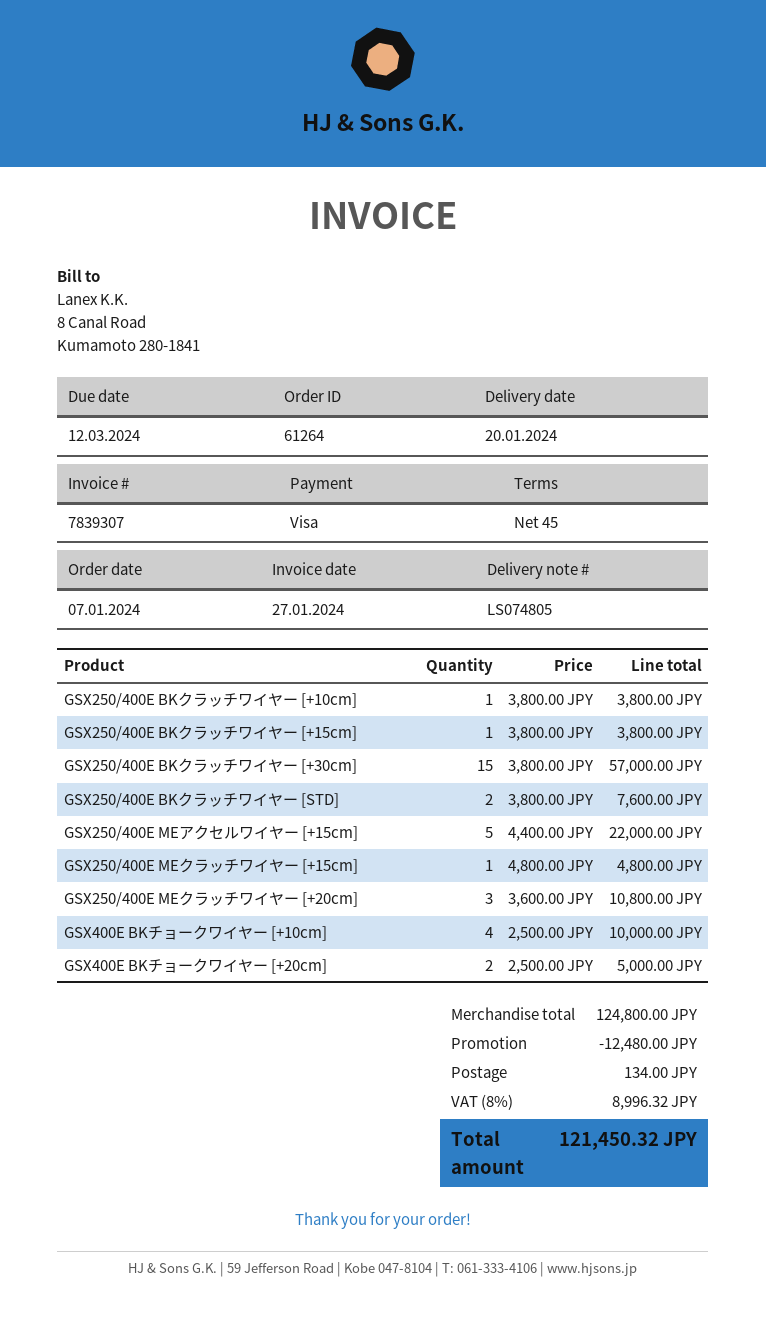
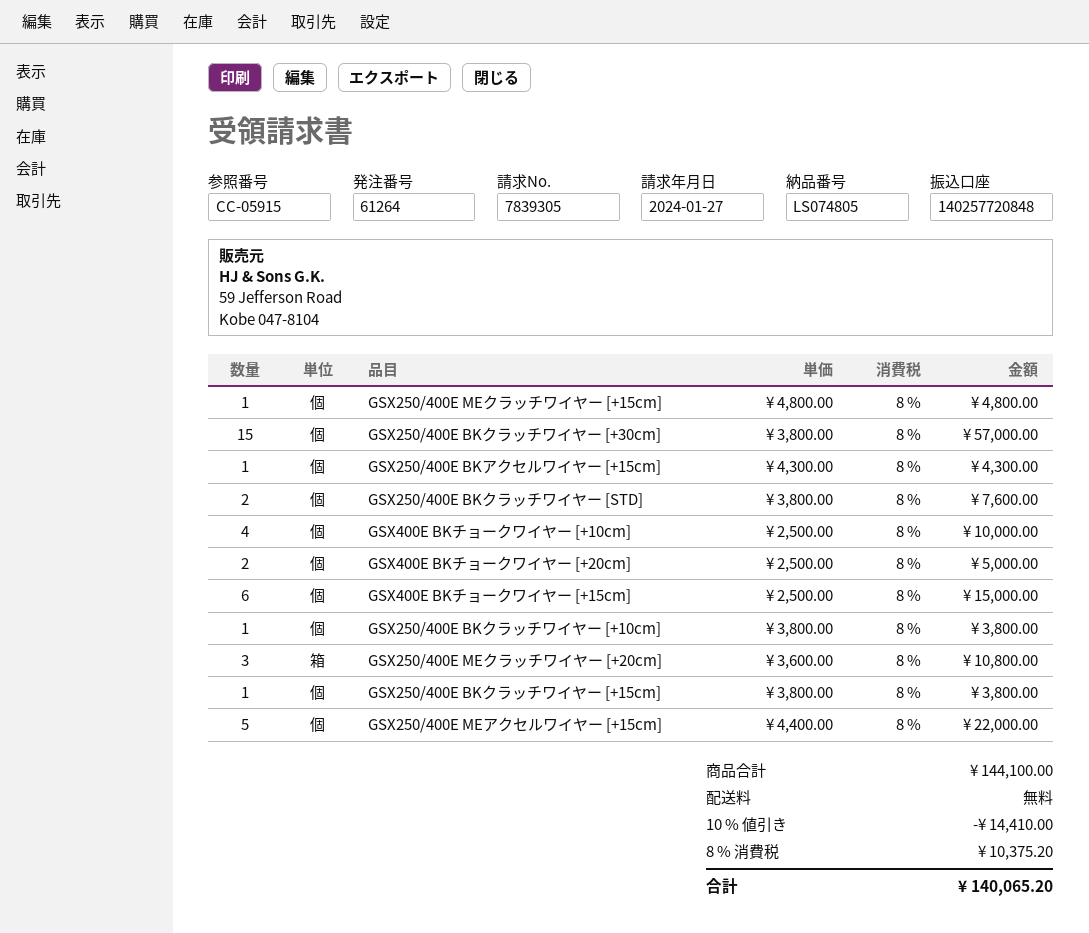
invoice number: 7839307 -> 7839305
GSX250/400E BKアクセルワイヤー [+15cm]: none -> 1 x 4300.00 = 4300.00
GSX400E BKチョークワイヤー [+15cm]: none -> 6 x 2500.00 = 15000.00
subtotal: 124800.00 -> 144100.00
discount: 12480.00 -> 14410.00
shipping: 134.00 -> 0.00
tax: 8% = 8996.32 -> 8% = 10375.20
total: 121450.32 -> 140065.20

